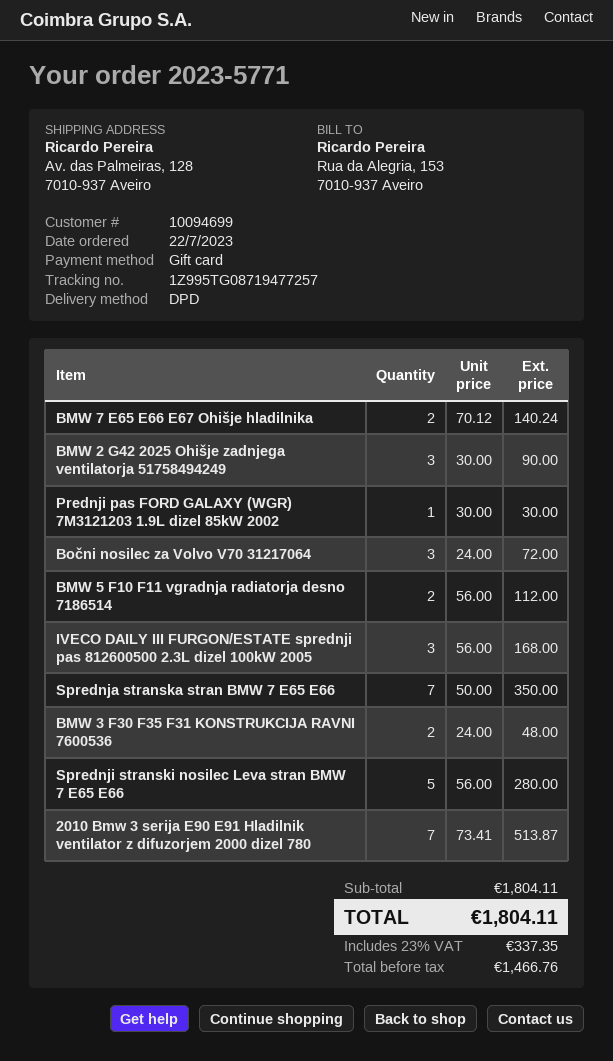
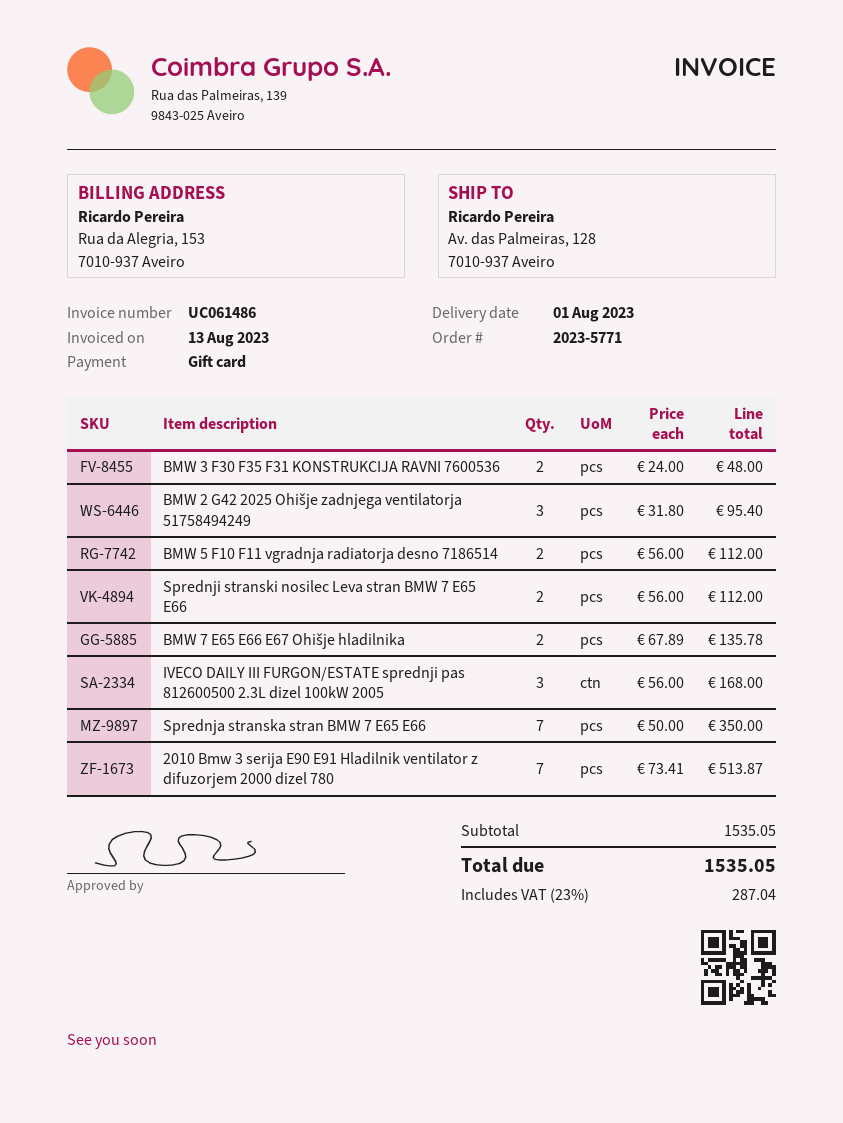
BMW 7 E65 E66 E67 Ohišje hladilnika: 2 x 70.12 = 140.24 -> 2 x 67.89 = 135.78
BMW 2 G42 2025 Ohišje zadnjega ventilatorja 51758494249: 3 x 30.00 = 90.00 -> 3 x 31.80 = 95.40
Prednji pas FORD GALAXY (WGR) 7M3121203 1.9L dizel 85kW 2002: 1 x 30.00 = 30.00 -> none
Bočni nosilec za Volvo V70 31217064: 3 x 24.00 = 72.00 -> none
Sprednji stranski nosilec Leva stran BMW 7 E65 E66: 5 x 56.00 = 280.00 -> 2 x 56.00 = 112.00
subtotal: 1804.11 -> 1535.05
tax: 23% = 337.35 -> 23% = 287.04
total: 1804.11 -> 1535.05

